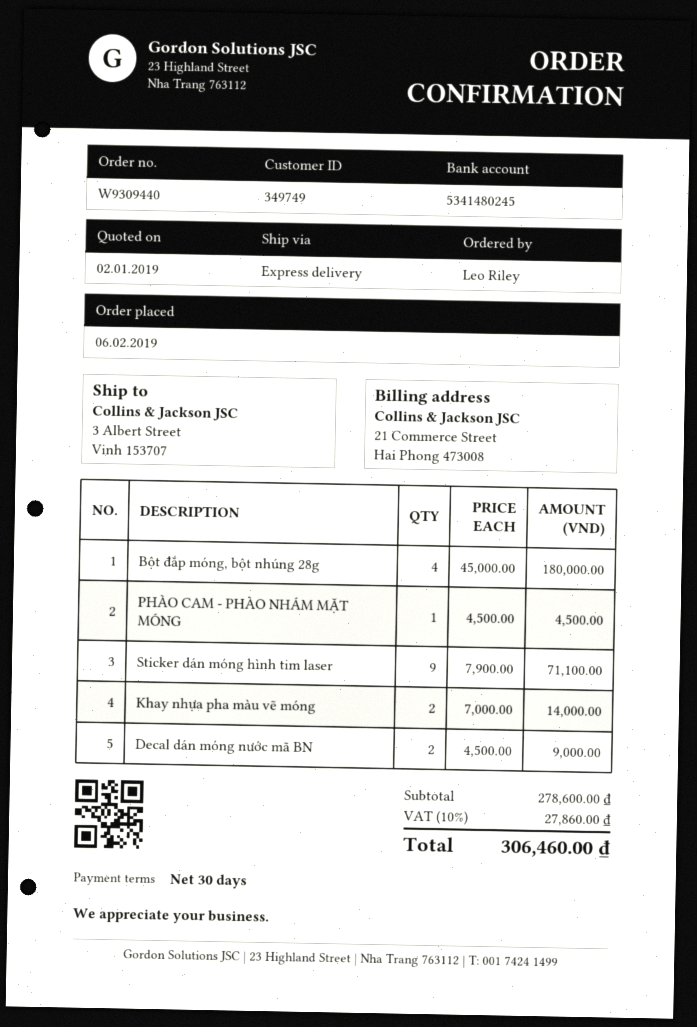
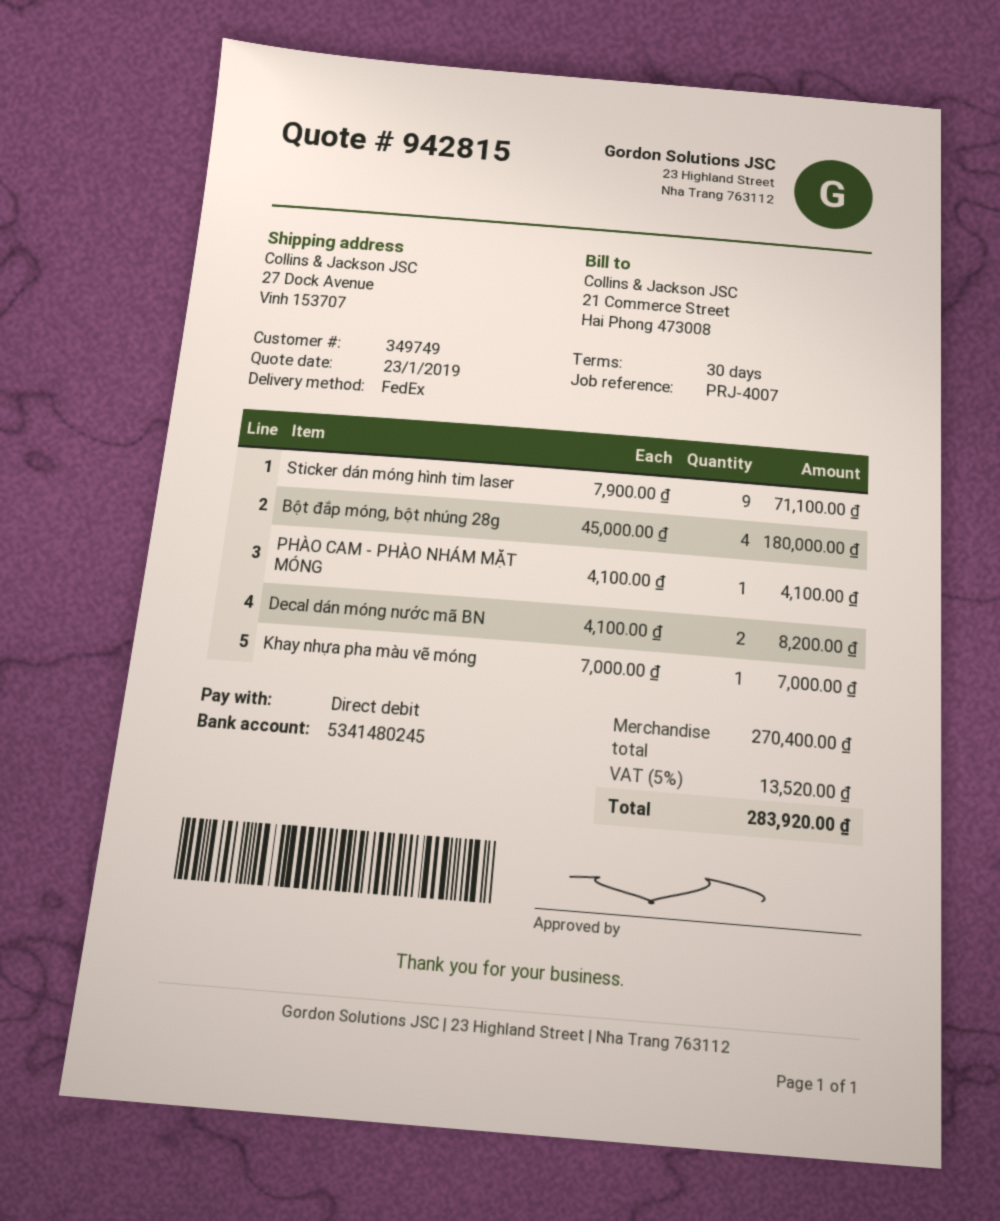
quote date: 2019-01-02 -> 2019-01-23
shipping method: express -> FedEx
ship to: 3 Albert Street, Vinh 153707 -> 27 Dock Avenue, Vinh 153707
PHÀO CAM - PHÀO NHÁM MẶT MÓNG: 1 x 4500.00 = 4500.00 -> 1 x 4100.00 = 4100.00
Khay nhựa pha màu vẽ móng: 2 x 7000.00 = 14000.00 -> 1 x 7000.00 = 7000.00
Decal dán móng nước mã BN: 2 x 4500.00 = 9000.00 -> 2 x 4100.00 = 8200.00
subtotal: 278600.00 -> 270400.00
tax: 10% = 27860.00 -> 5% = 13520.00
total: 306460.00 -> 283920.00

